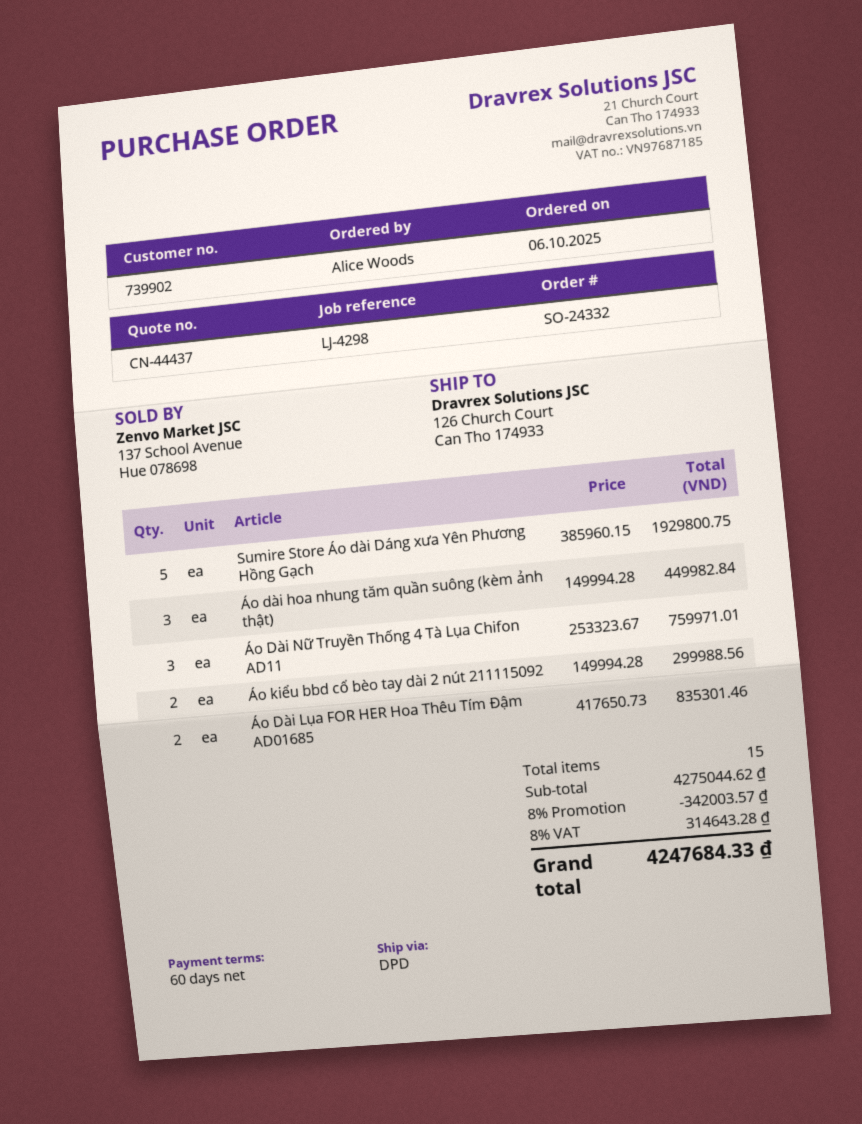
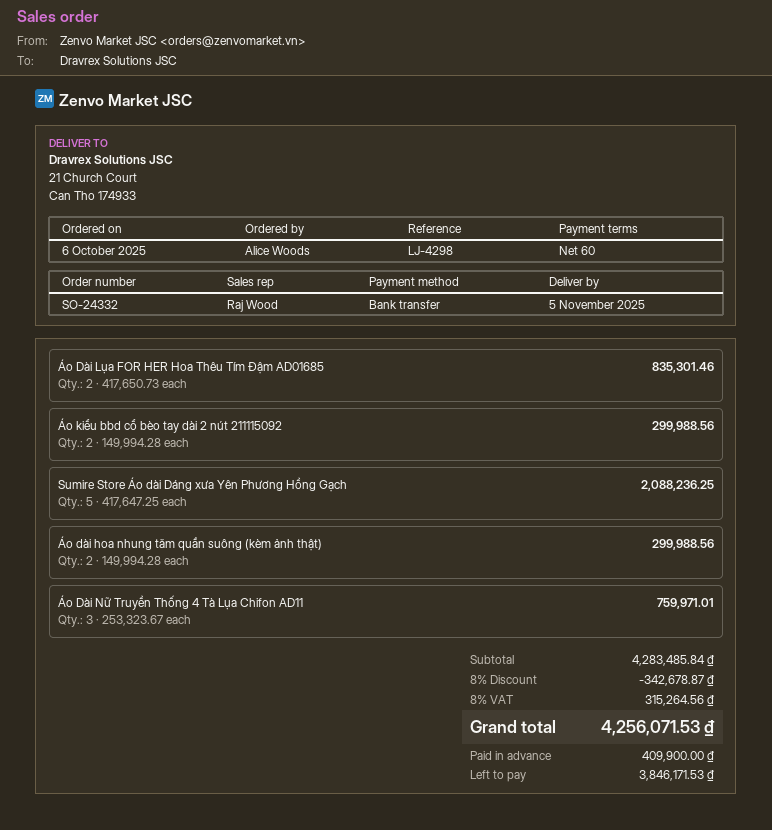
ship to: 126 Church Court, Can Tho 174933 -> 21 Church Court, Can Tho 174933
Sumire Store Áo dài Dáng xưa Yên Phương Hồng Gạch: 5 x 385960.15 = 1929800.75 -> 5 x 417647.25 = 2088236.25
Áo dài hoa nhung tăm quần suông (kèm ảnh thật): 3 x 149994.28 = 449982.84 -> 2 x 149994.28 = 299988.56
subtotal: 4275044.62 -> 4283485.84
discount: 8% = 342003.57 -> 8% = 342678.87
tax: 8% = 314643.28 -> 8% = 315264.56
total: 4247684.33 -> 4256071.53

